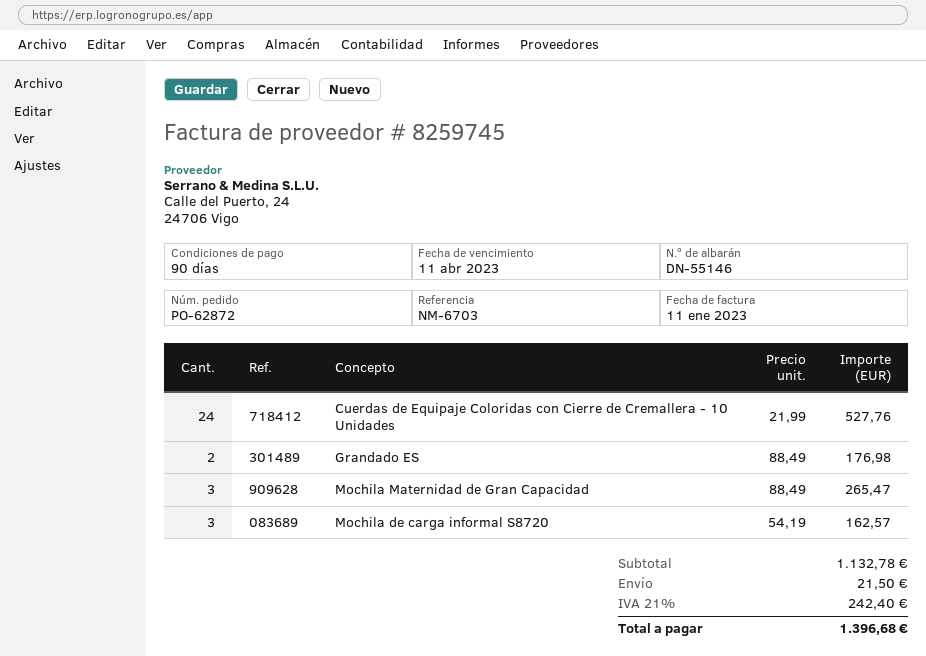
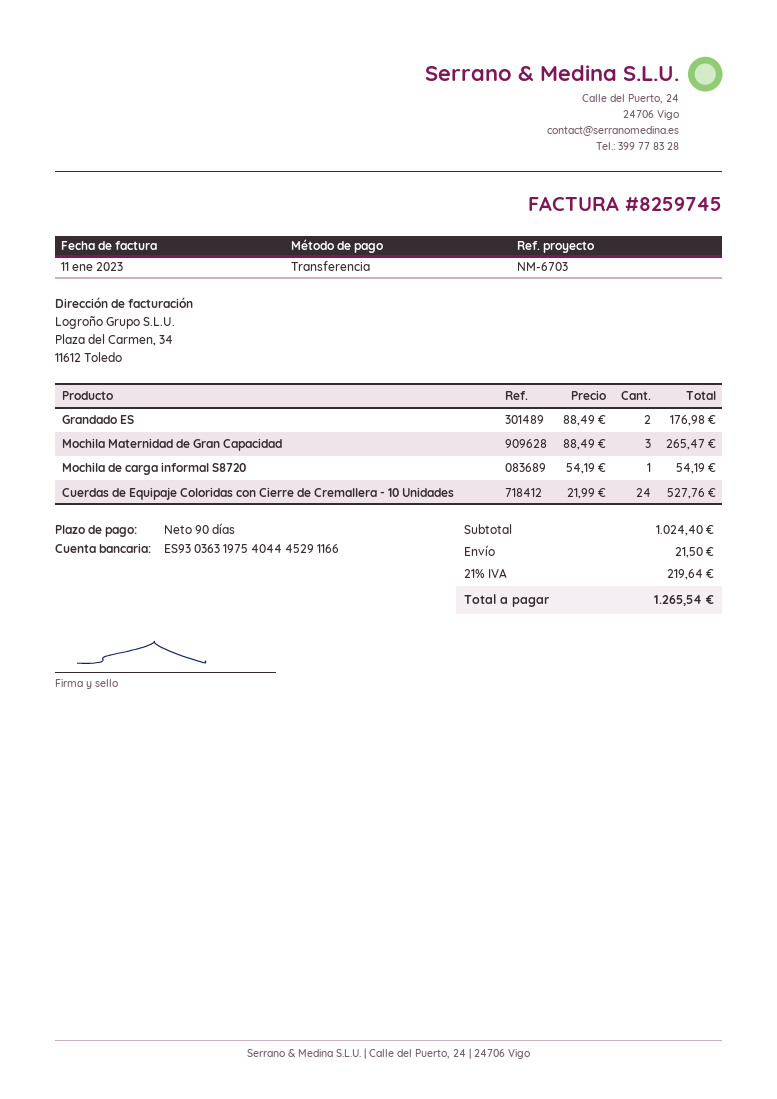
Mochila de carga informal S8720: 3 x 54.19 = 162.57 -> 1 x 54.19 = 54.19
subtotal: 1132.78 -> 1024.40
tax: 21% = 242.40 -> 21% = 219.64
total: 1396.68 -> 1265.54

